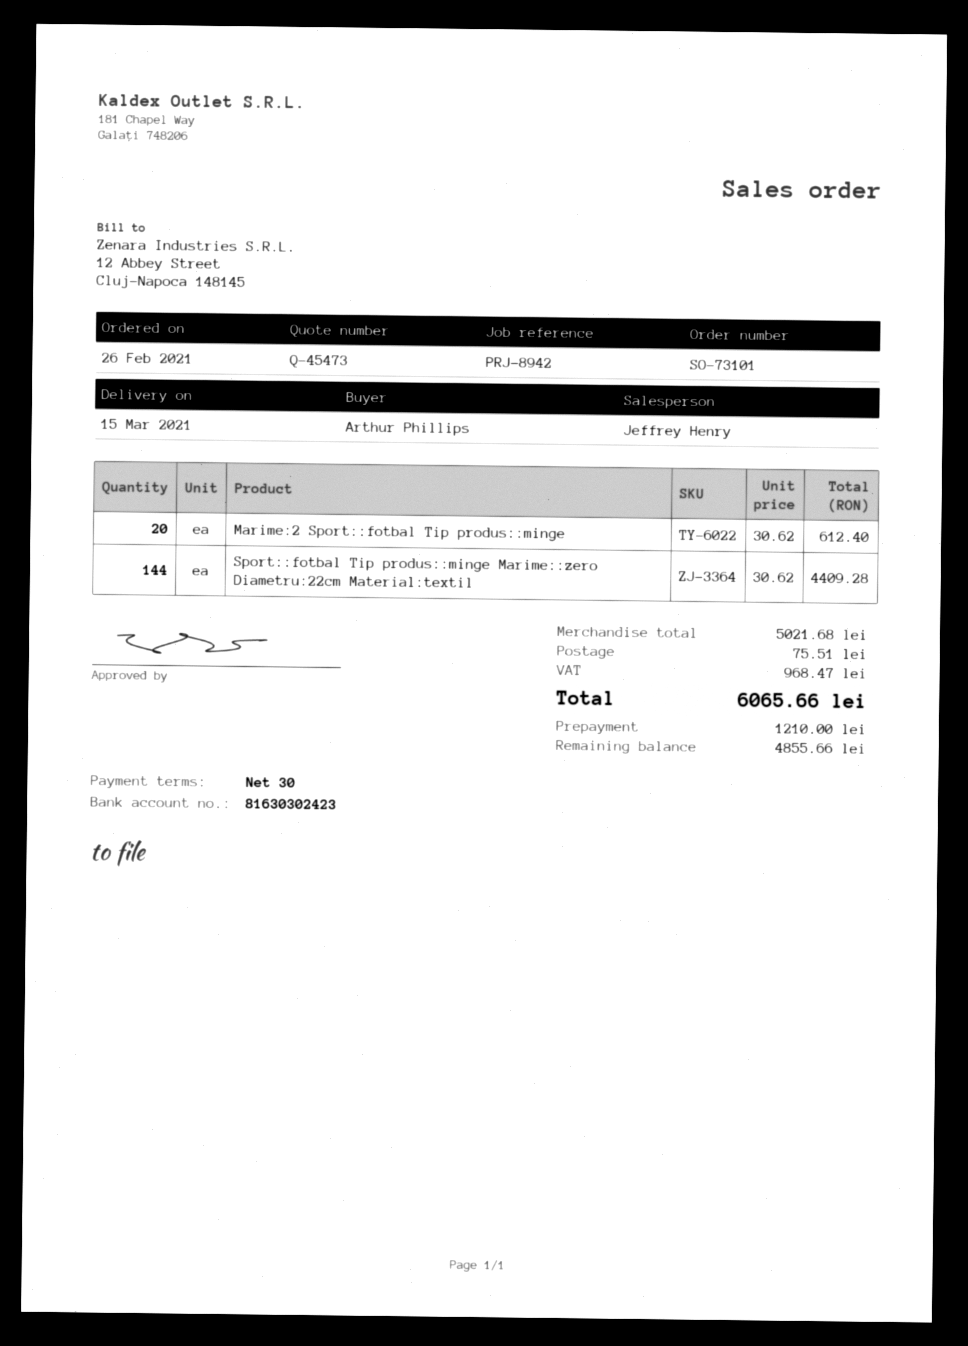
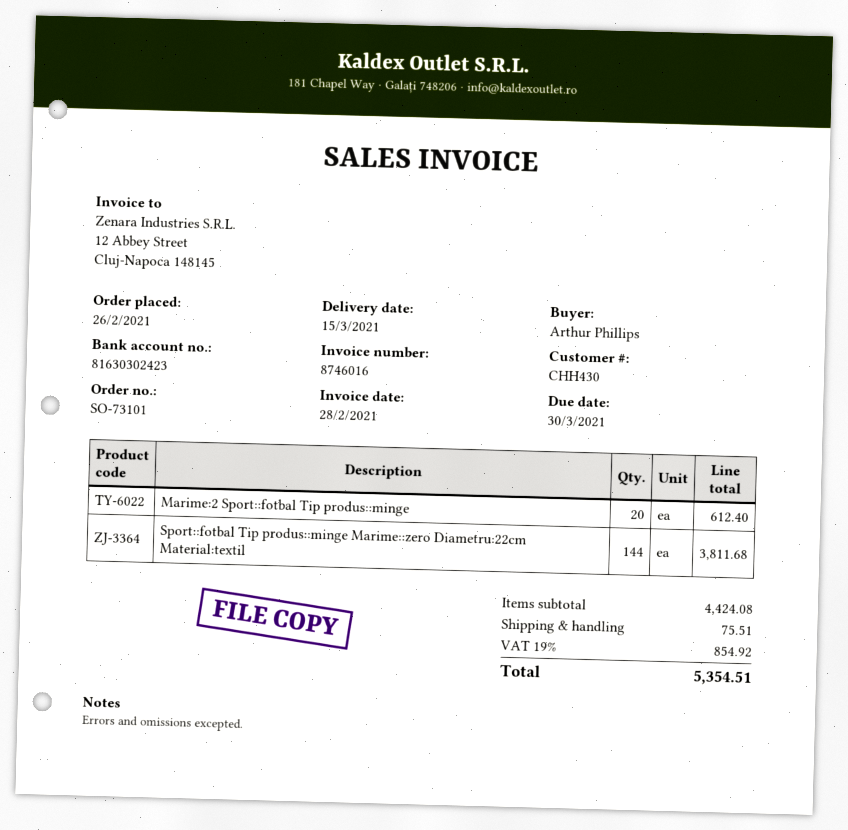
Sport::fotbal Tip produs::minge Marime::zero Diametru:22cm Material:textil: 144 for 4409.28 -> 144 for 3811.68
subtotal: 5021.68 -> 4424.08
tax: 968.47 -> 854.92
total: 6065.66 -> 5354.51

